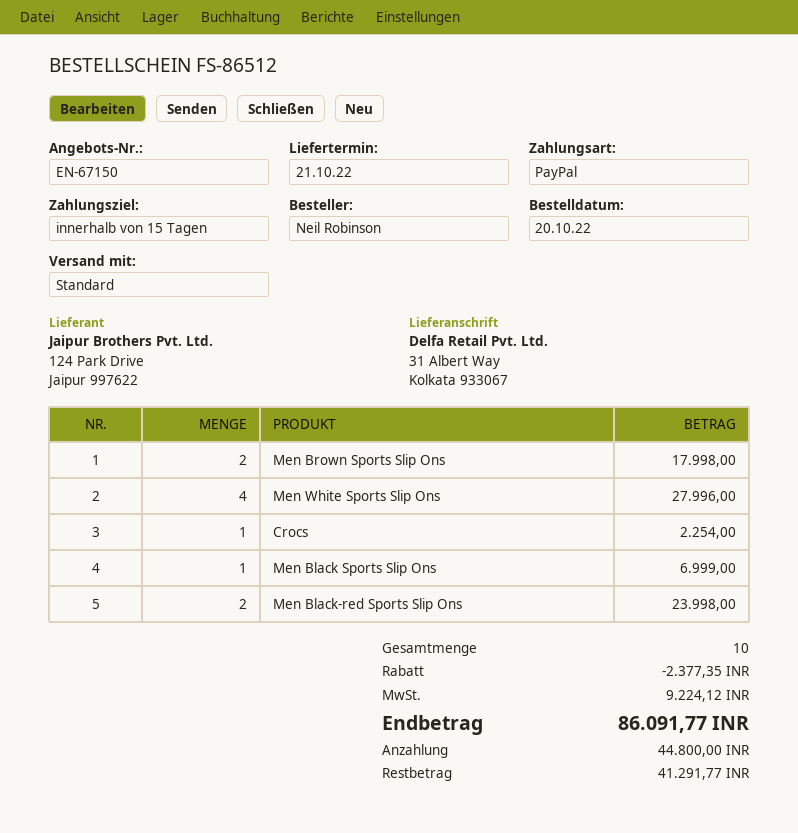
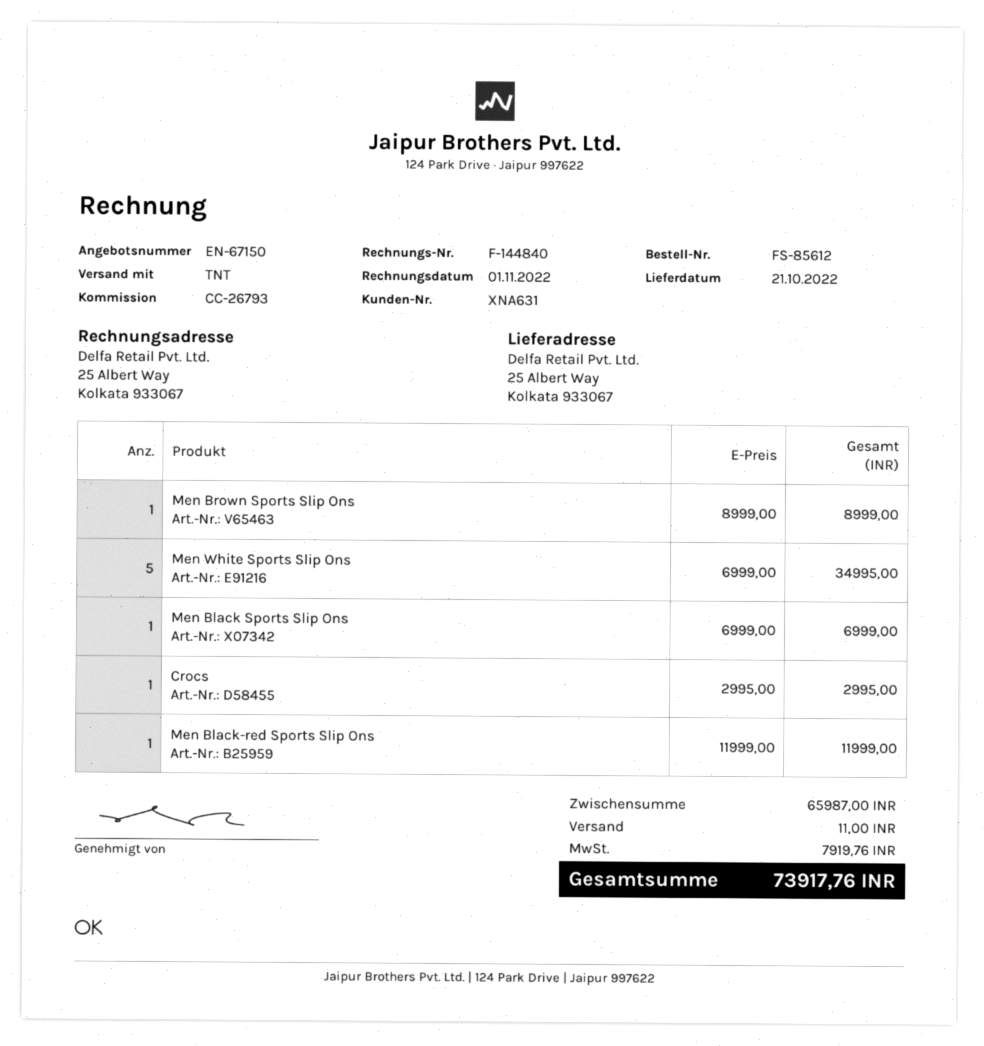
order number: FS-86512 -> FS-85612
shipping method: standard -> TNT
ship to: 31 Albert Way, Kolkata 933067 -> 25 Albert Way, Kolkata 933067
Men Brown Sports Slip Ons: 2 for 17998.00 -> 1 for 8999.00
Men White Sports Slip Ons: 4 for 27996.00 -> 5 for 34995.00
Crocs: 1 for 2254.00 -> 1 for 2995.00
Men Black-red Sports Slip Ons: 2 for 23998.00 -> 1 for 11999.00
discount: 2377.35 -> none
shipping: none -> 11.00
tax: 9224.12 -> 7919.76
total: 86091.77 -> 73917.76

